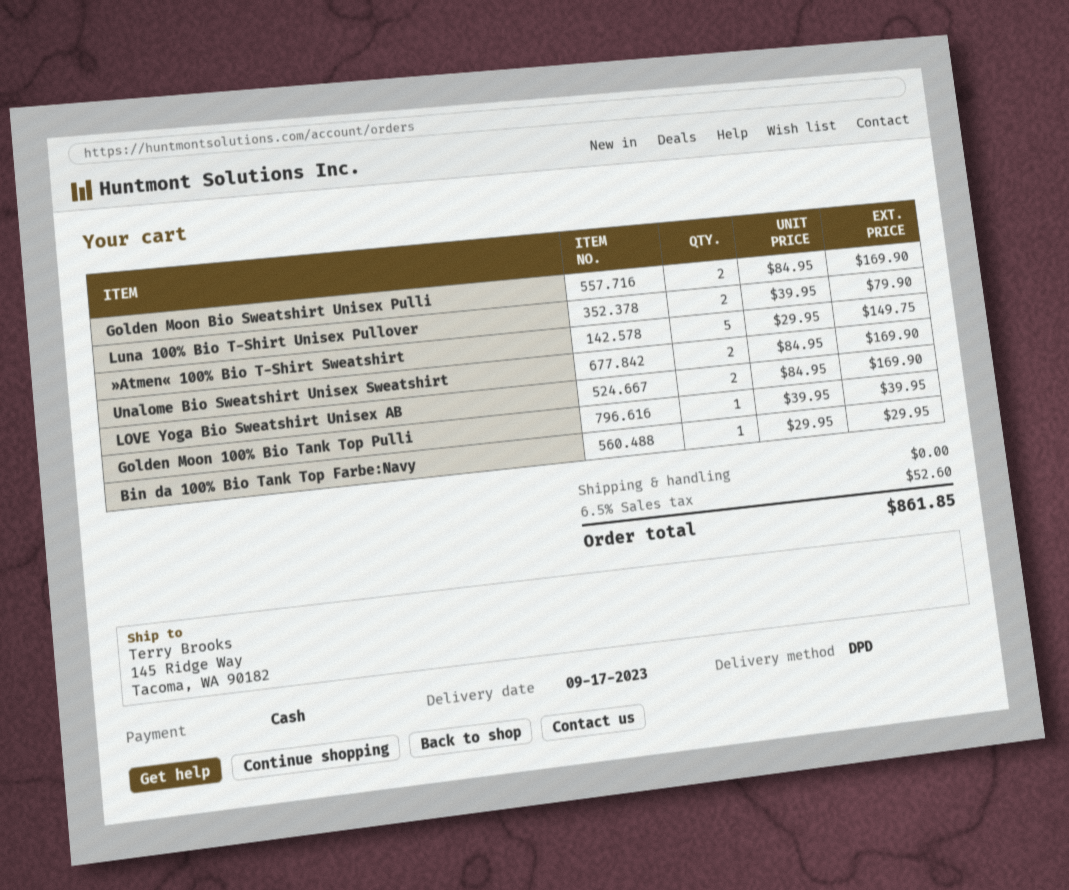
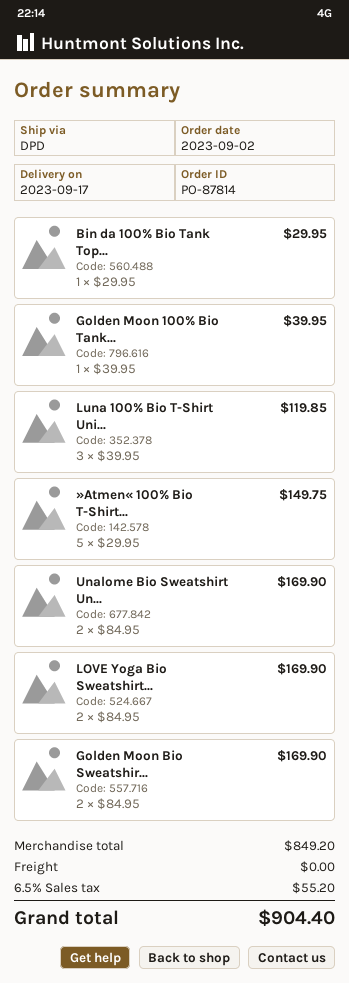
Luna 100% Bio T-Shirt Unisex Pullover: 2 x 39.95 = 79.90 -> 3 x 39.95 = 119.85
tax: 6.5% = 52.60 -> 6.5% = 55.20
total: 861.85 -> 904.40

